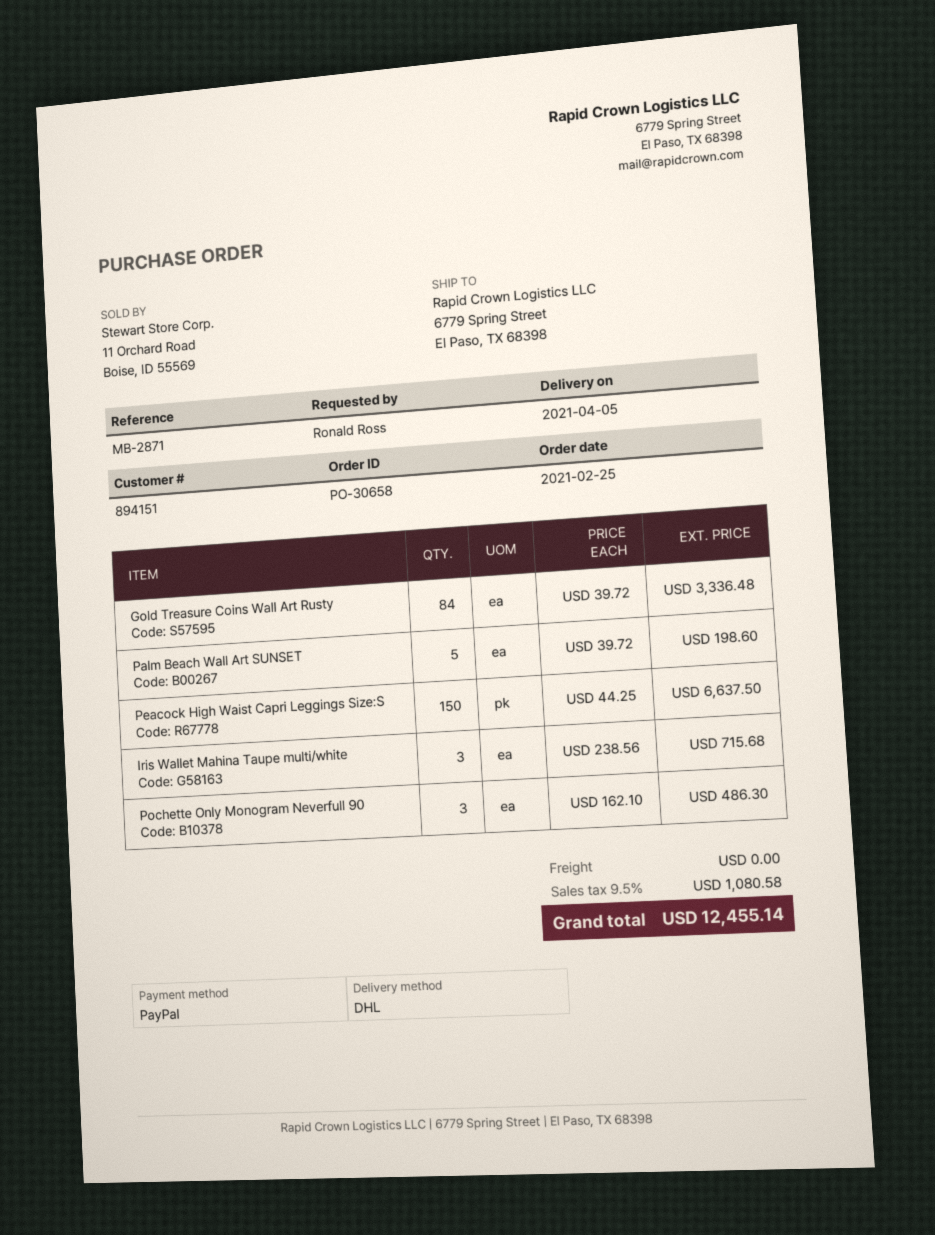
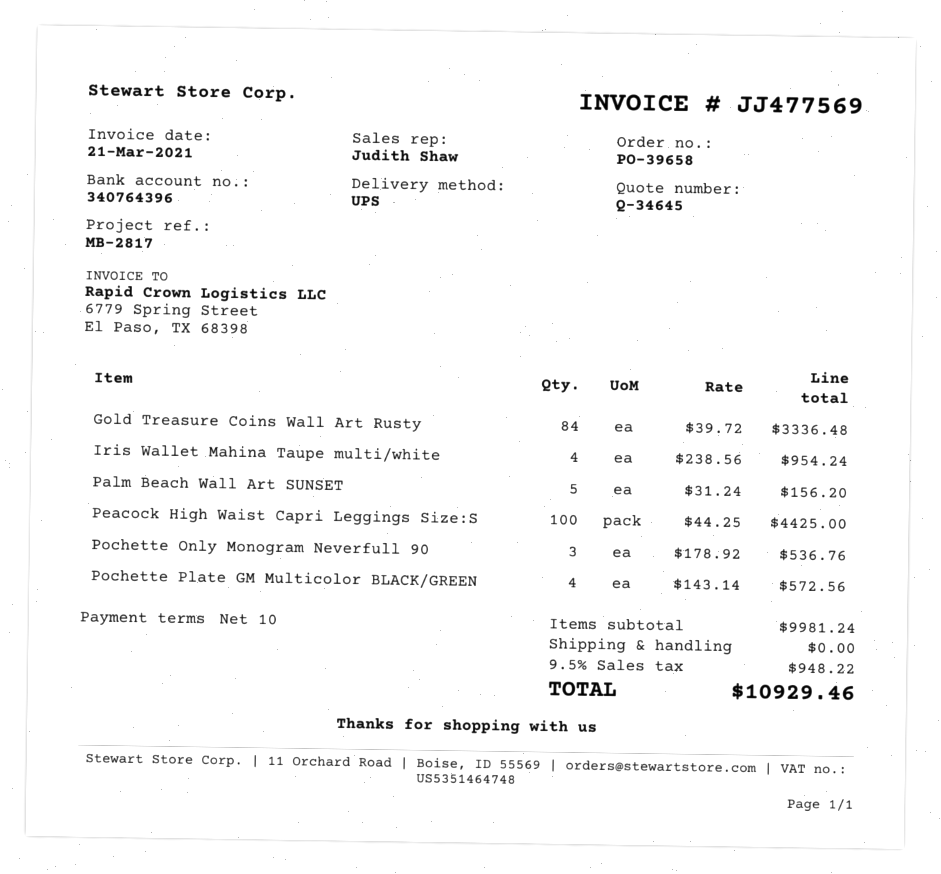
order number: PO-30658 -> PO-39658
reference: MB-2871 -> MB-2817
shipping method: DHL -> UPS
Palm Beach Wall Art SUNSET: 5 x 39.72 = 198.60 -> 5 x 31.24 = 156.20
Peacock High Waist Capri Leggings Size:S: 150 x 44.25 = 6637.50 -> 100 x 44.25 = 4425.00
Iris Wallet Mahina Taupe multi/white: 3 x 238.56 = 715.68 -> 4 x 238.56 = 954.24
Pochette Only Monogram Neverfull 90: 3 x 162.10 = 486.30 -> 3 x 178.92 = 536.76
Pochette Plate GM Multicolor BLACK/GREEN: none -> 4 x 143.14 = 572.56
tax: 9.5% = 1080.58 -> 9.5% = 948.22
total: 12455.14 -> 10929.46

